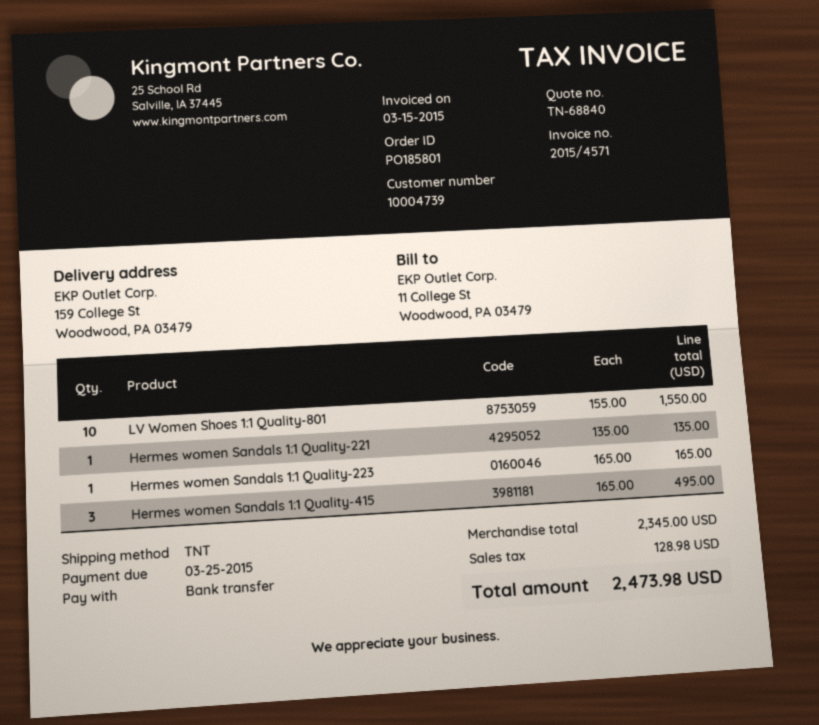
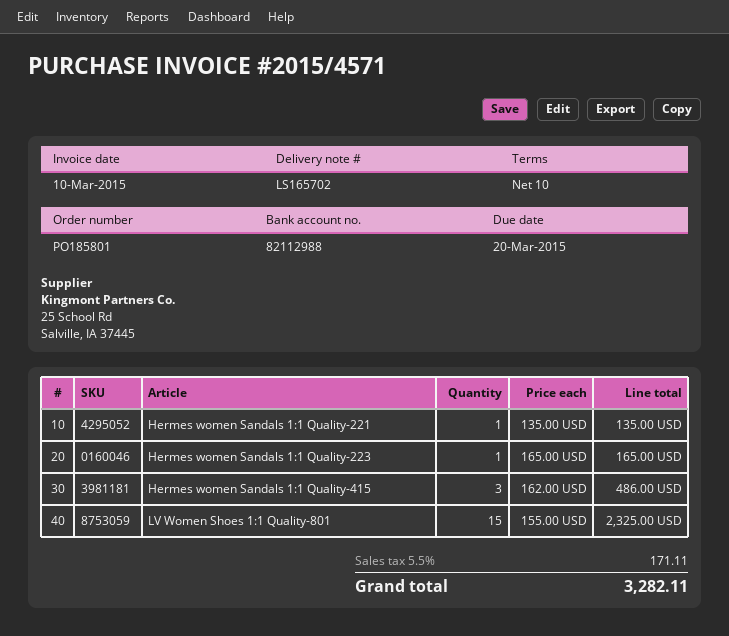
invoice date: 2015-03-15 -> 2015-03-10
due date: 2015-03-25 -> 2015-03-20
LV Women Shoes 1:1 Quality-801: 10 x 155.00 = 1550.00 -> 15 x 155.00 = 2325.00
Hermes women Sandals 1:1 Quality-415: 3 x 165.00 = 495.00 -> 3 x 162.00 = 486.00
tax: 128.98 -> 171.11
total: 2473.98 -> 3282.11

